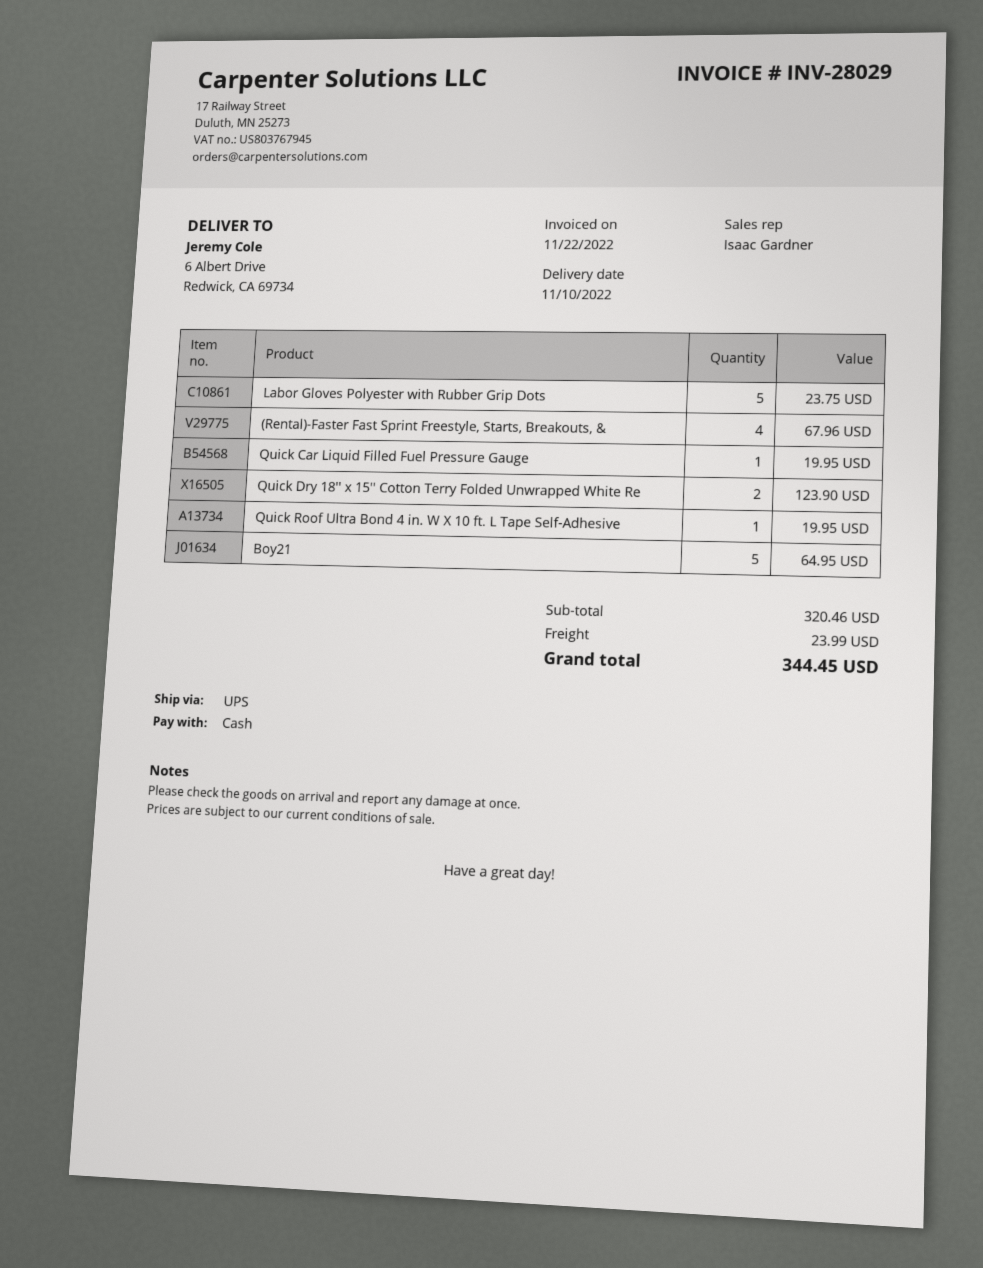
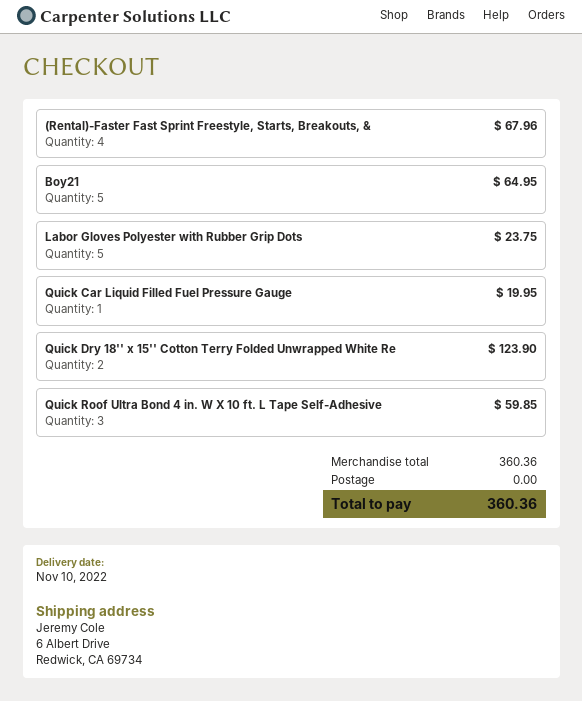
Quick Roof Ultra Bond 4 in. W X 10 ft. L Tape Self-Adhesive: 1 for 19.95 -> 3 for 59.85
subtotal: 320.46 -> 360.36
shipping: 23.99 -> 0.00
total: 344.45 -> 360.36

